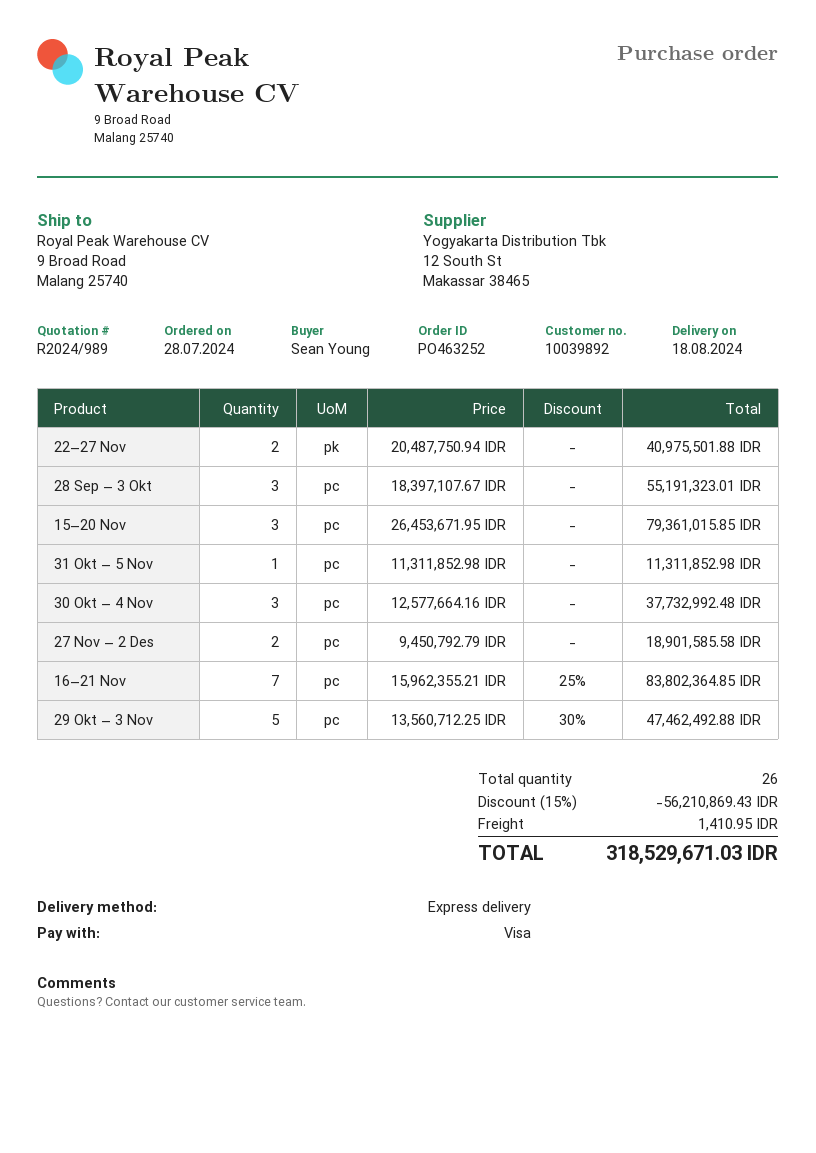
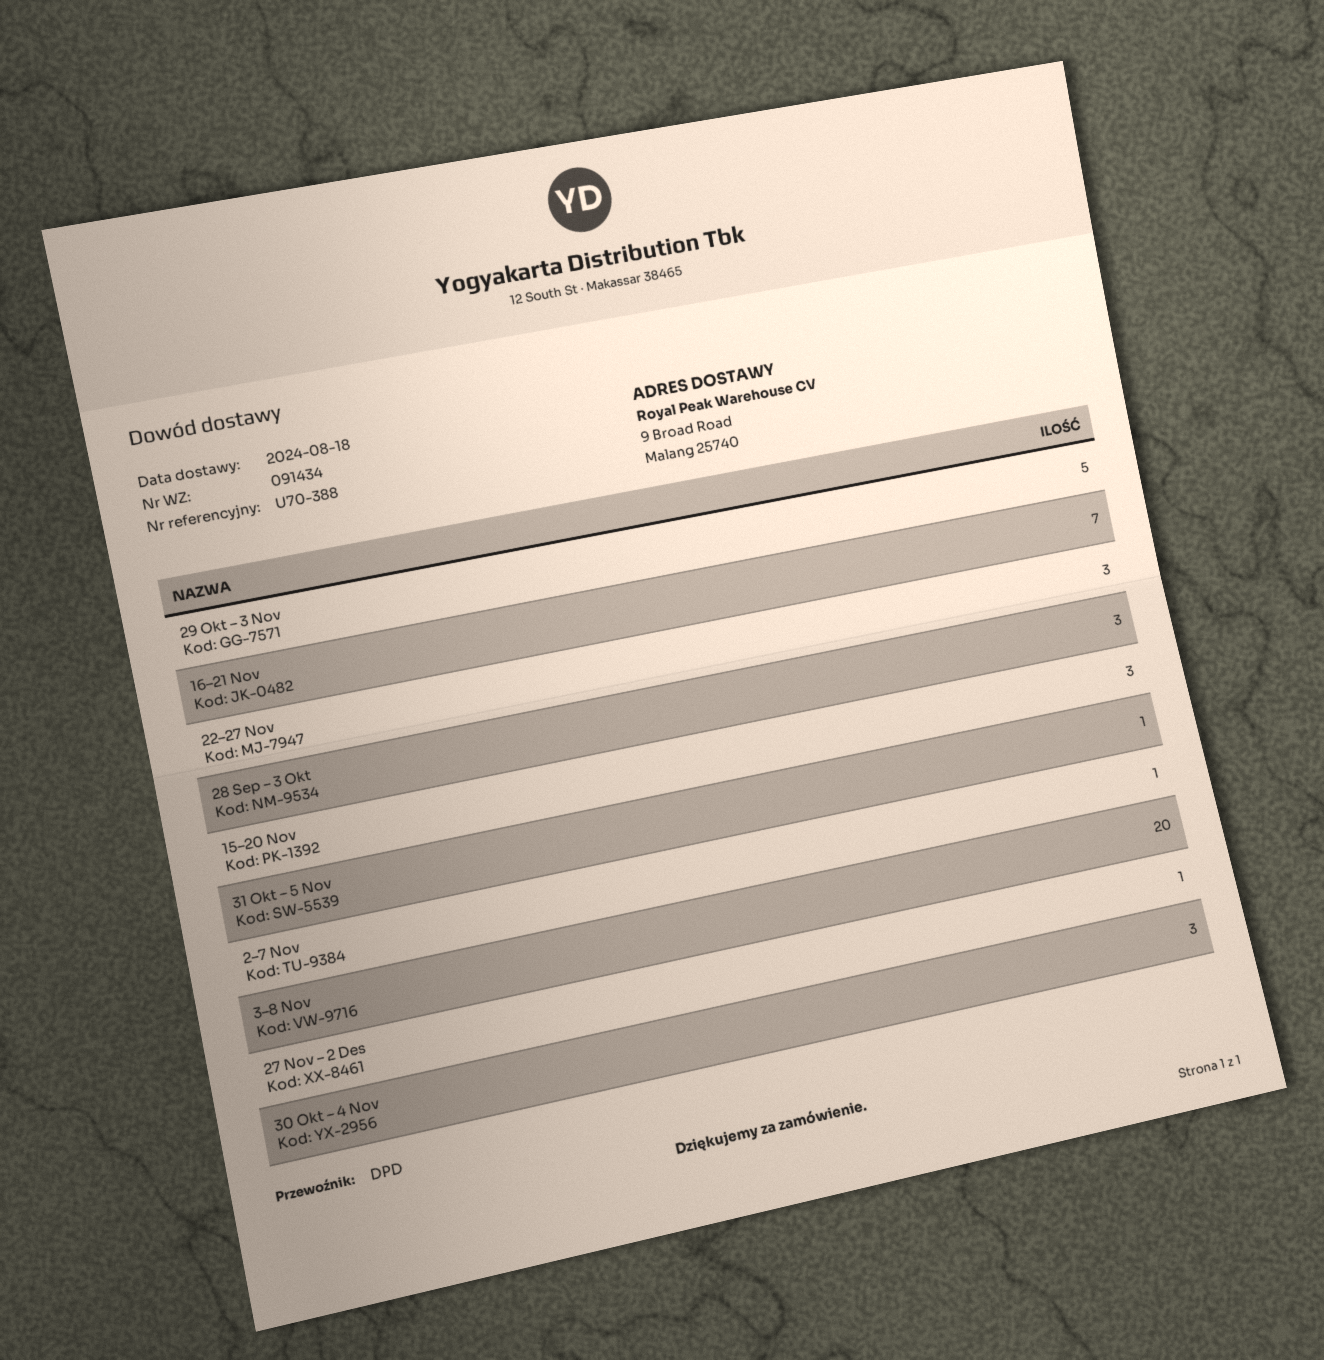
shipping method: express -> DPD
22–27 Nov: 2 -> 3
27 Nov – 2 Des: 2 -> 1
2–7 Nov: none -> 1
3–8 Nov: none -> 20

